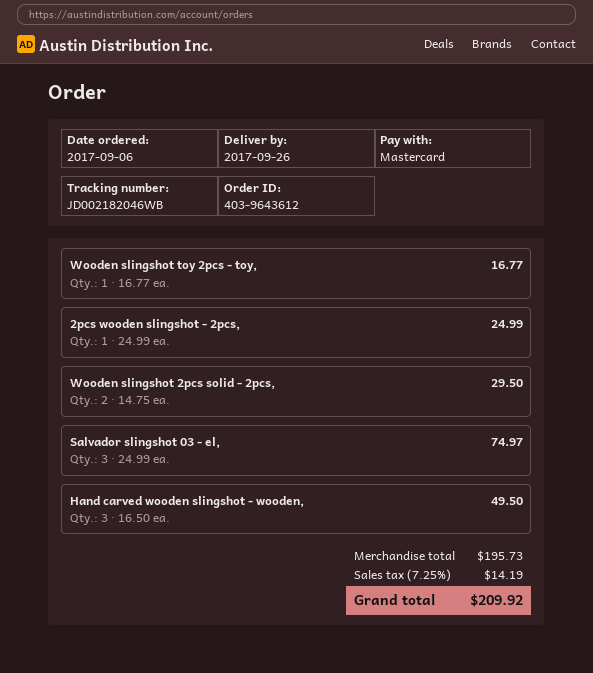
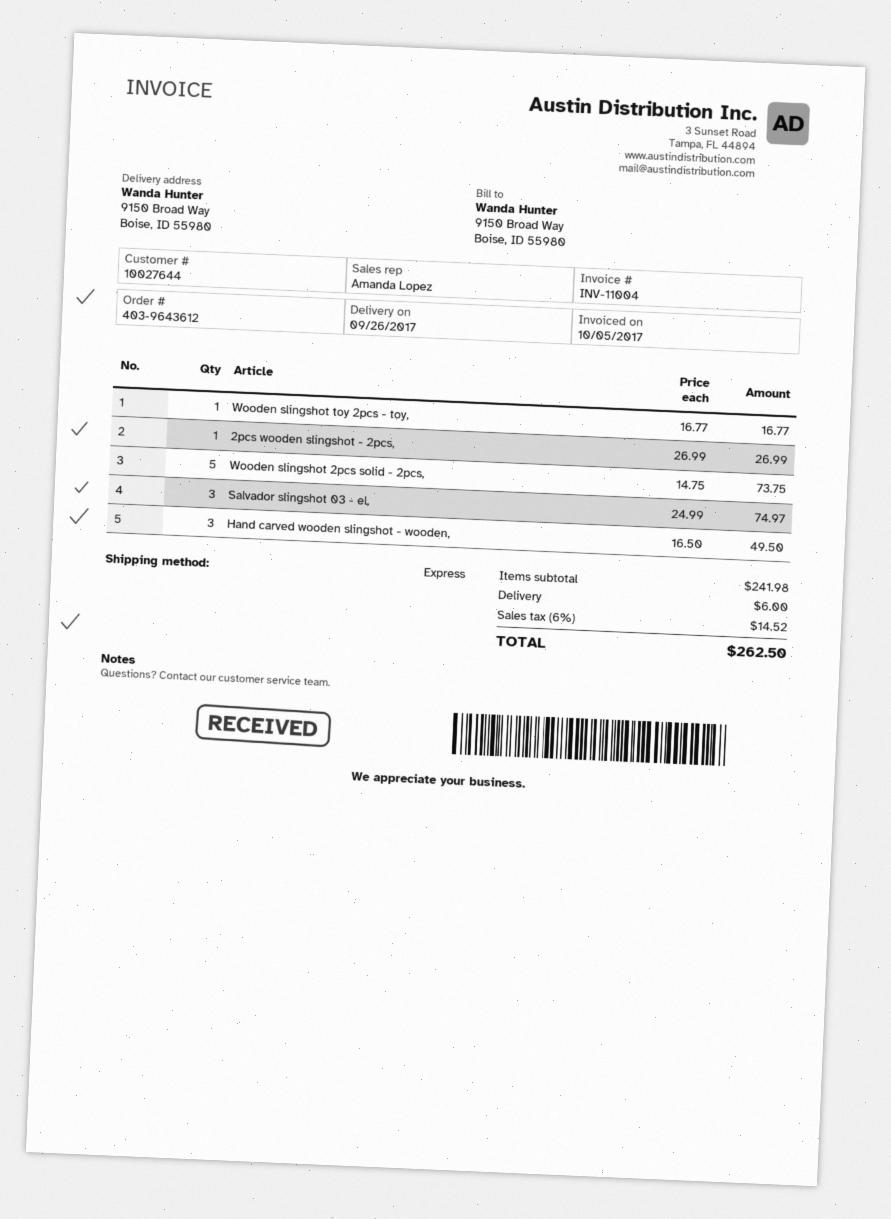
2pcs wooden slingshot - 2pcs,: 1 x 24.99 = 24.99 -> 1 x 26.99 = 26.99
Wooden slingshot 2pcs solid - 2pcs,: 2 x 14.75 = 29.50 -> 5 x 14.75 = 73.75
subtotal: 195.73 -> 241.98
shipping: none -> 6.00
tax: 7.25% = 14.19 -> 6% = 14.52
total: 209.92 -> 262.50

